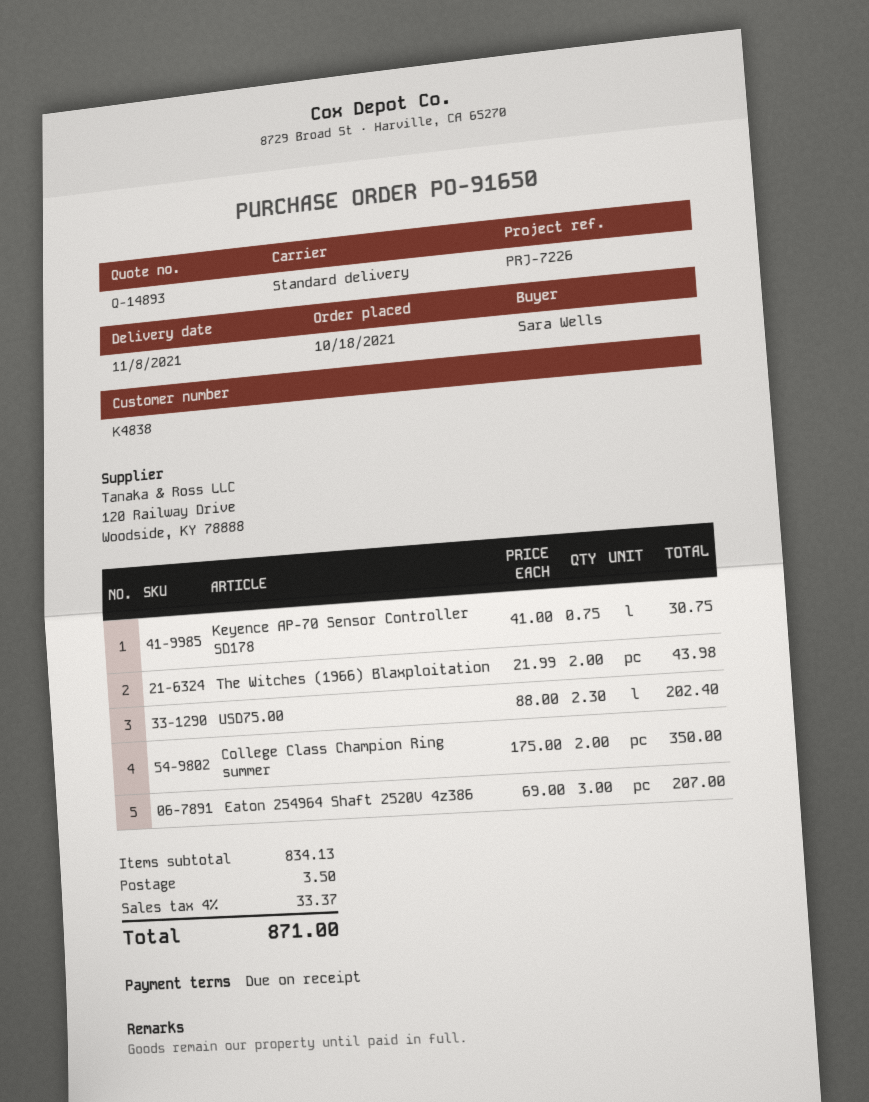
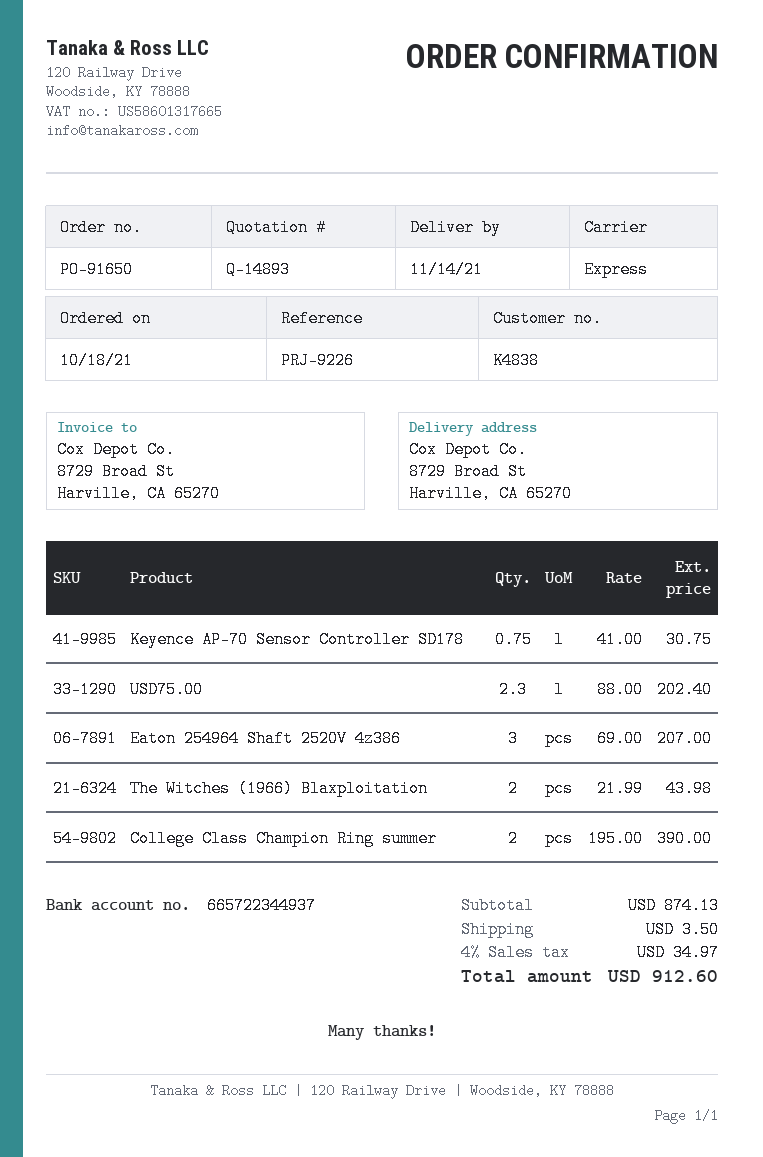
delivery date: 2021-11-08 -> 2021-11-14
reference: PRJ-7226 -> PRJ-9226
shipping method: standard -> express
College Class Champion Ring summer: 2 x 175.00 = 350.00 -> 2 x 195.00 = 390.00
subtotal: 834.13 -> 874.13
tax: 4% = 33.37 -> 4% = 34.97
total: 871.00 -> 912.60

